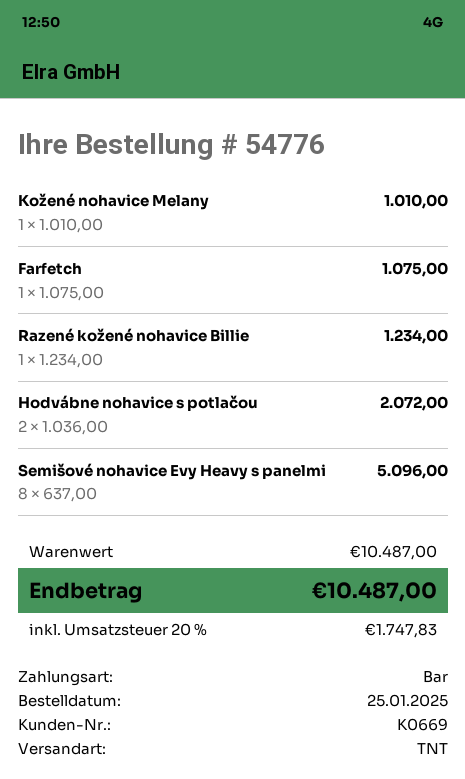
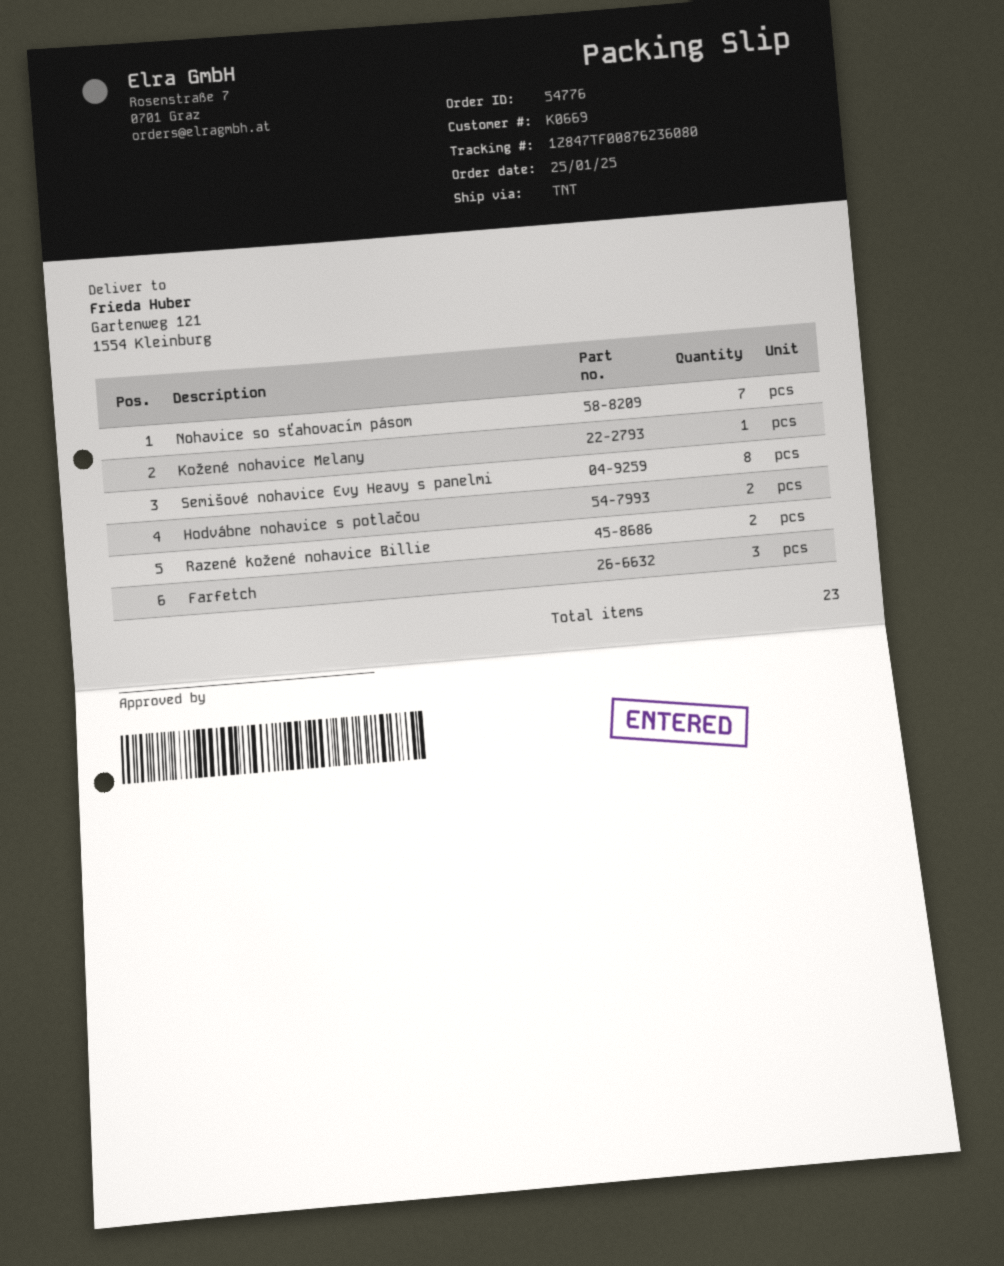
Farfetch: 1 -> 3
Razené kožené nohavice Billie: 1 -> 2
Nohavice so sťahovacím pásom: none -> 7

